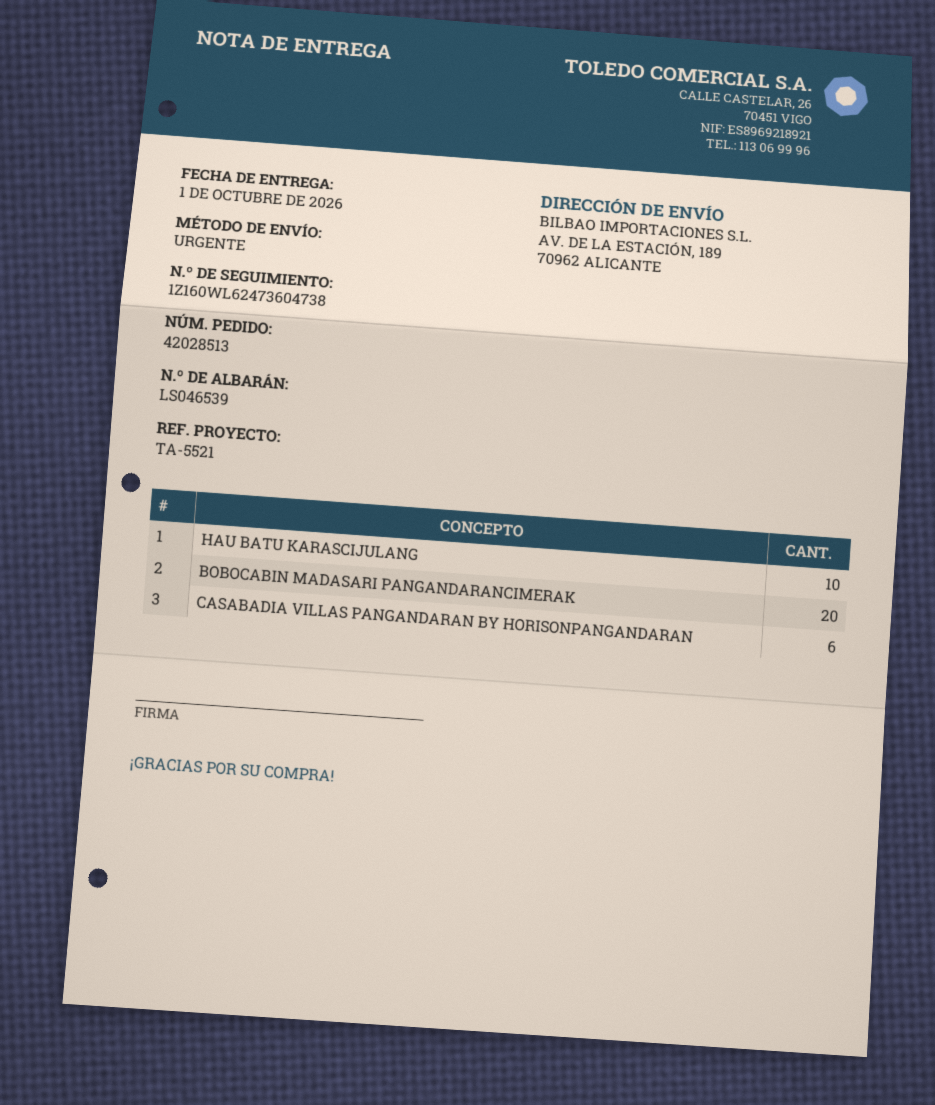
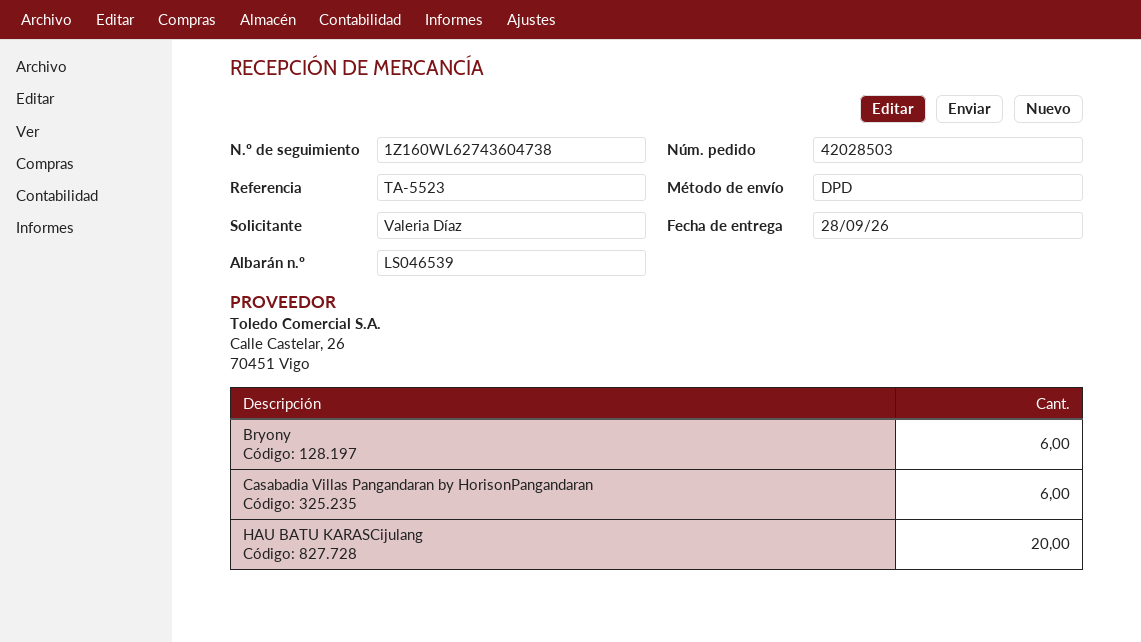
order number: 42028513 -> 42028503
delivery date: 2026-10-01 -> 2026-09-28
reference: TA-5521 -> TA-5523
shipping method: express -> DPD
tracking number: 1Z160WL62473604738 -> 1Z160WL62743604738
HAU BATU KARASCIJULANG: 10 -> 20
BOBOCABIN MADASARI PANGANDARANCIMERAK: 20 -> none
Bryony: none -> 6

